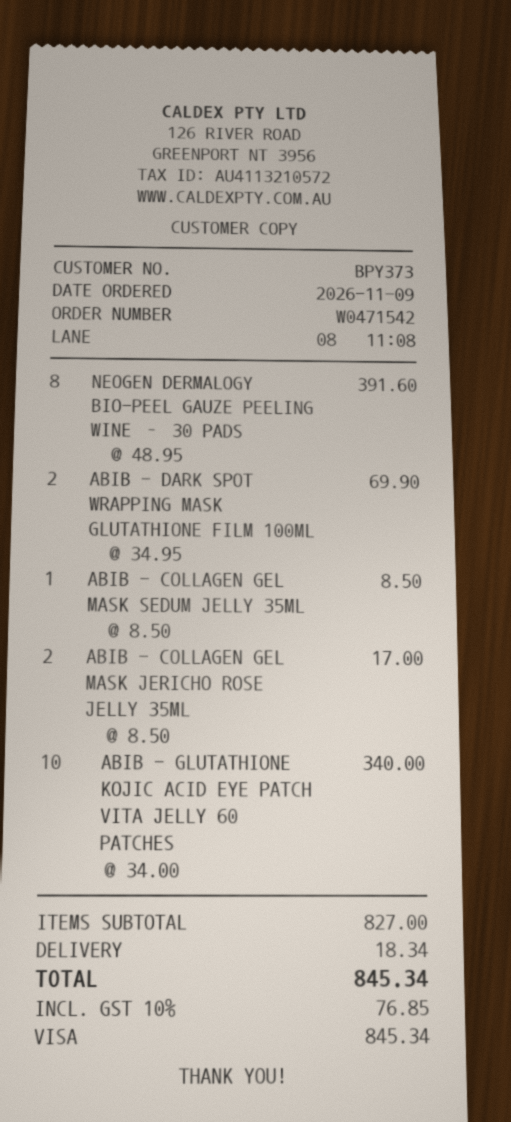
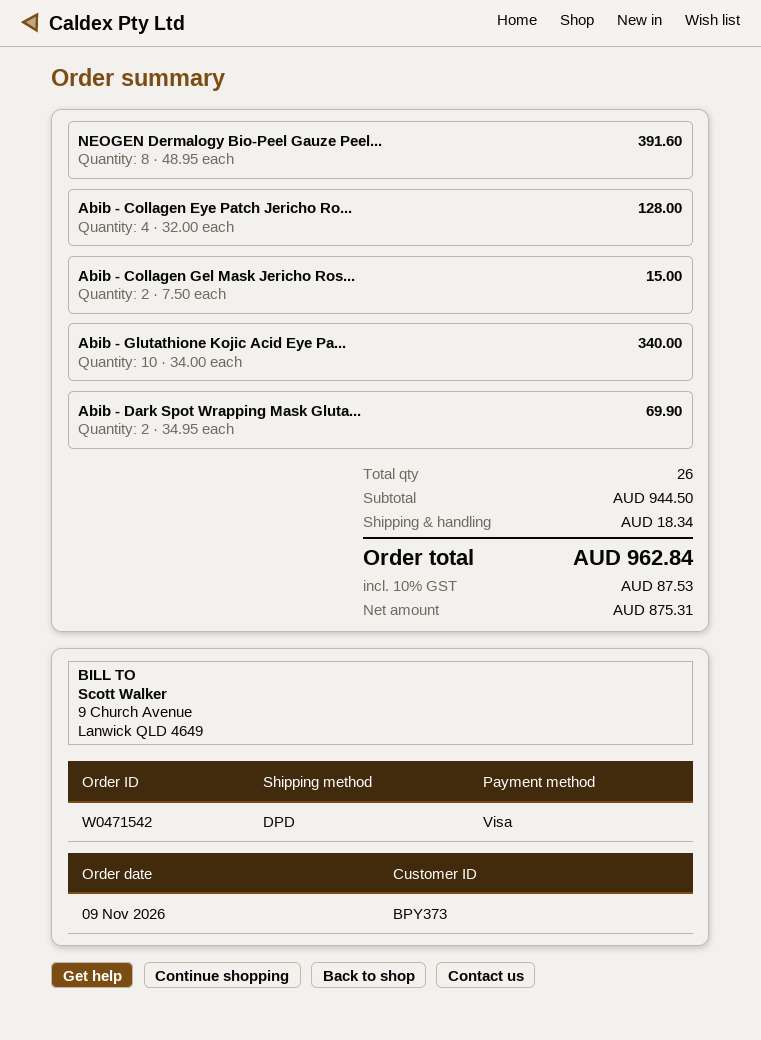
ABIB - COLLAGEN GEL MASK SEDUM JELLY 35ML: 1 x 8.50 = 8.50 -> none
ABIB - COLLAGEN GEL MASK JERICHO ROSE JELLY 35ML: 2 x 8.50 = 17.00 -> 2 x 7.50 = 15.00
Abib - Collagen Eye Patch Jericho Ro...: none -> 4 x 32.00 = 128.00
subtotal: 827.00 -> 944.50
tax: 10% = 76.85 -> 10% = 87.53
total: 845.34 -> 962.84

